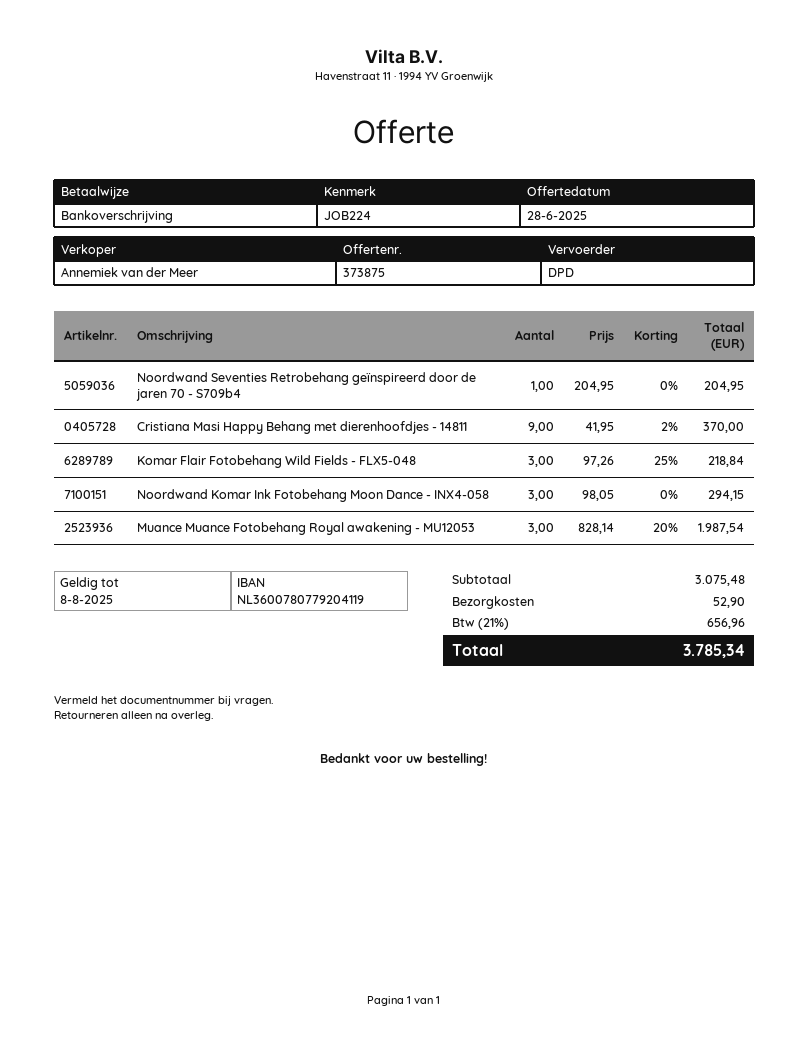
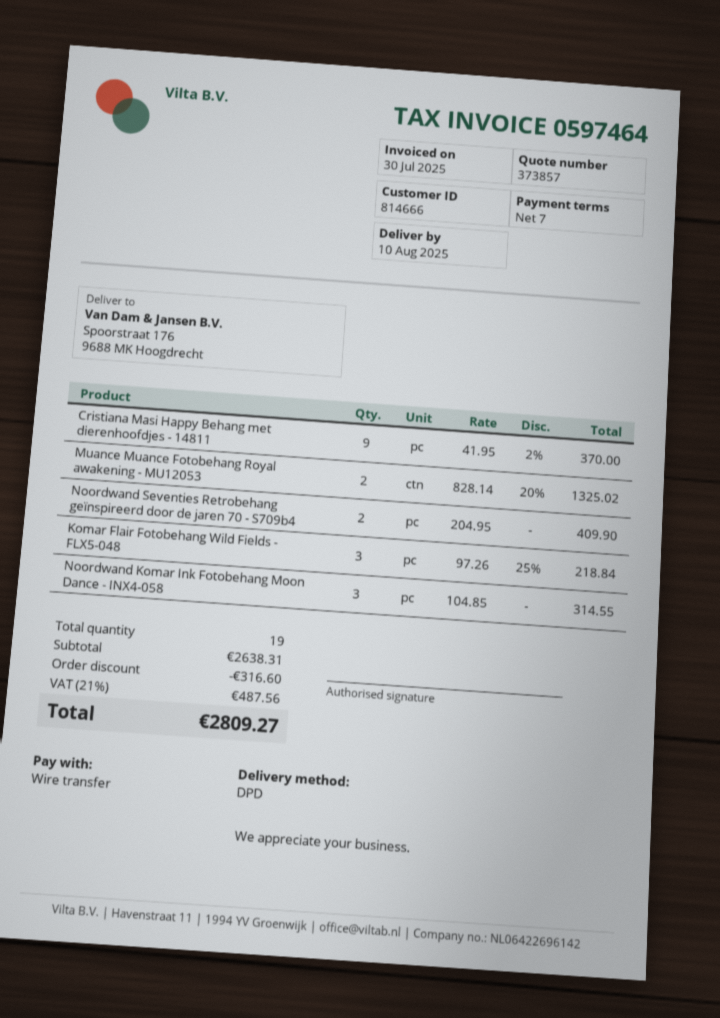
quote number: 373875 -> 373857
Noordwand Seventies Retrobehang geïnspireerd door de jaren 70 - S709b4: 1 x 204.95 = 204.95 -> 2 x 204.95 = 409.90
Noordwand Komar Ink Fotobehang Moon Dance - INX4-058: 3 x 98.05 = 294.15 -> 3 x 104.85 = 314.55
Muance Muance Fotobehang Royal awakening - MU12053: 3 x 828.14 - 20% = 1987.54 -> 2 x 828.14 - 20% = 1325.02
subtotal: 3075.48 -> 2638.31
discount: none -> 316.60
shipping: 52.90 -> none
tax: 21% = 656.96 -> 21% = 487.56
total: 3785.34 -> 2809.27

